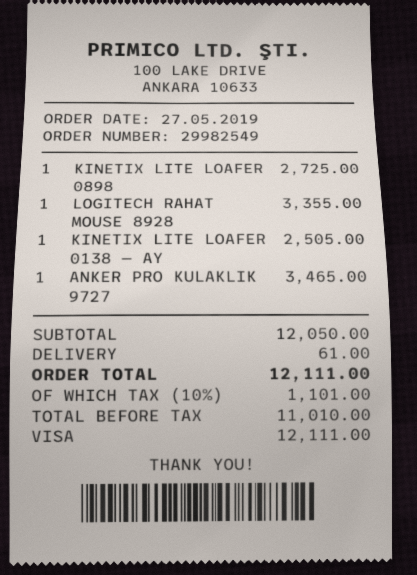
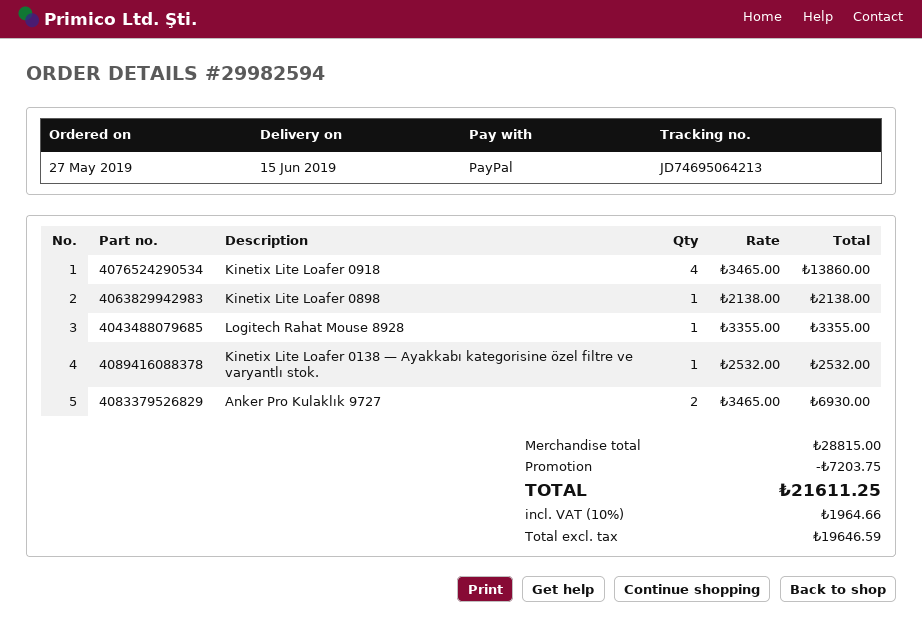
order number: 29982549 -> 29982594
payment method: Visa -> PayPal
KINETIX LITE LOAFER 0898: 1 for 2725.00 -> 1 for 2138.00
KINETIX LITE LOAFER 0138 — AY: 1 for 2505.00 -> 1 for 2532.00
ANKER PRO KULAKLIK 9727: 1 for 3465.00 -> 2 for 6930.00
Kinetix Lite Loafer 0918: none -> 4 for 13860.00
subtotal: 12050.00 -> 28815.00
discount: none -> 7203.75
shipping: 61.00 -> none
net: 11010.00 -> 19646.59
tax: 10% = 1101.00 -> 10% = 1964.66
total: 12111.00 -> 21611.25

